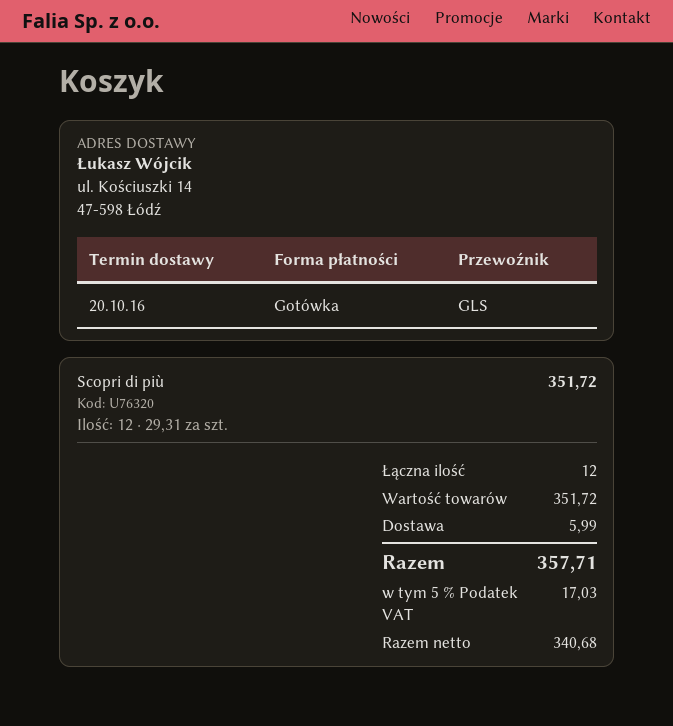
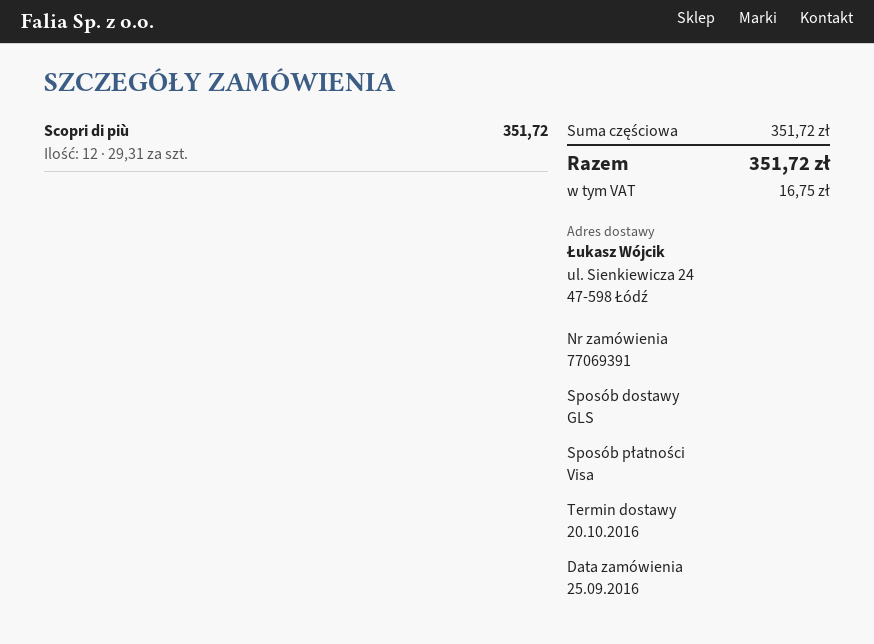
payment method: cash -> Visa
ship to: ul. Kościuszki 14, 47-598 Łódź -> ul. Sienkiewicza 24, 47-598 Łódź
shipping: 5.99 -> none
tax: 17.03 -> 16.75
total: 357.71 -> 351.72

